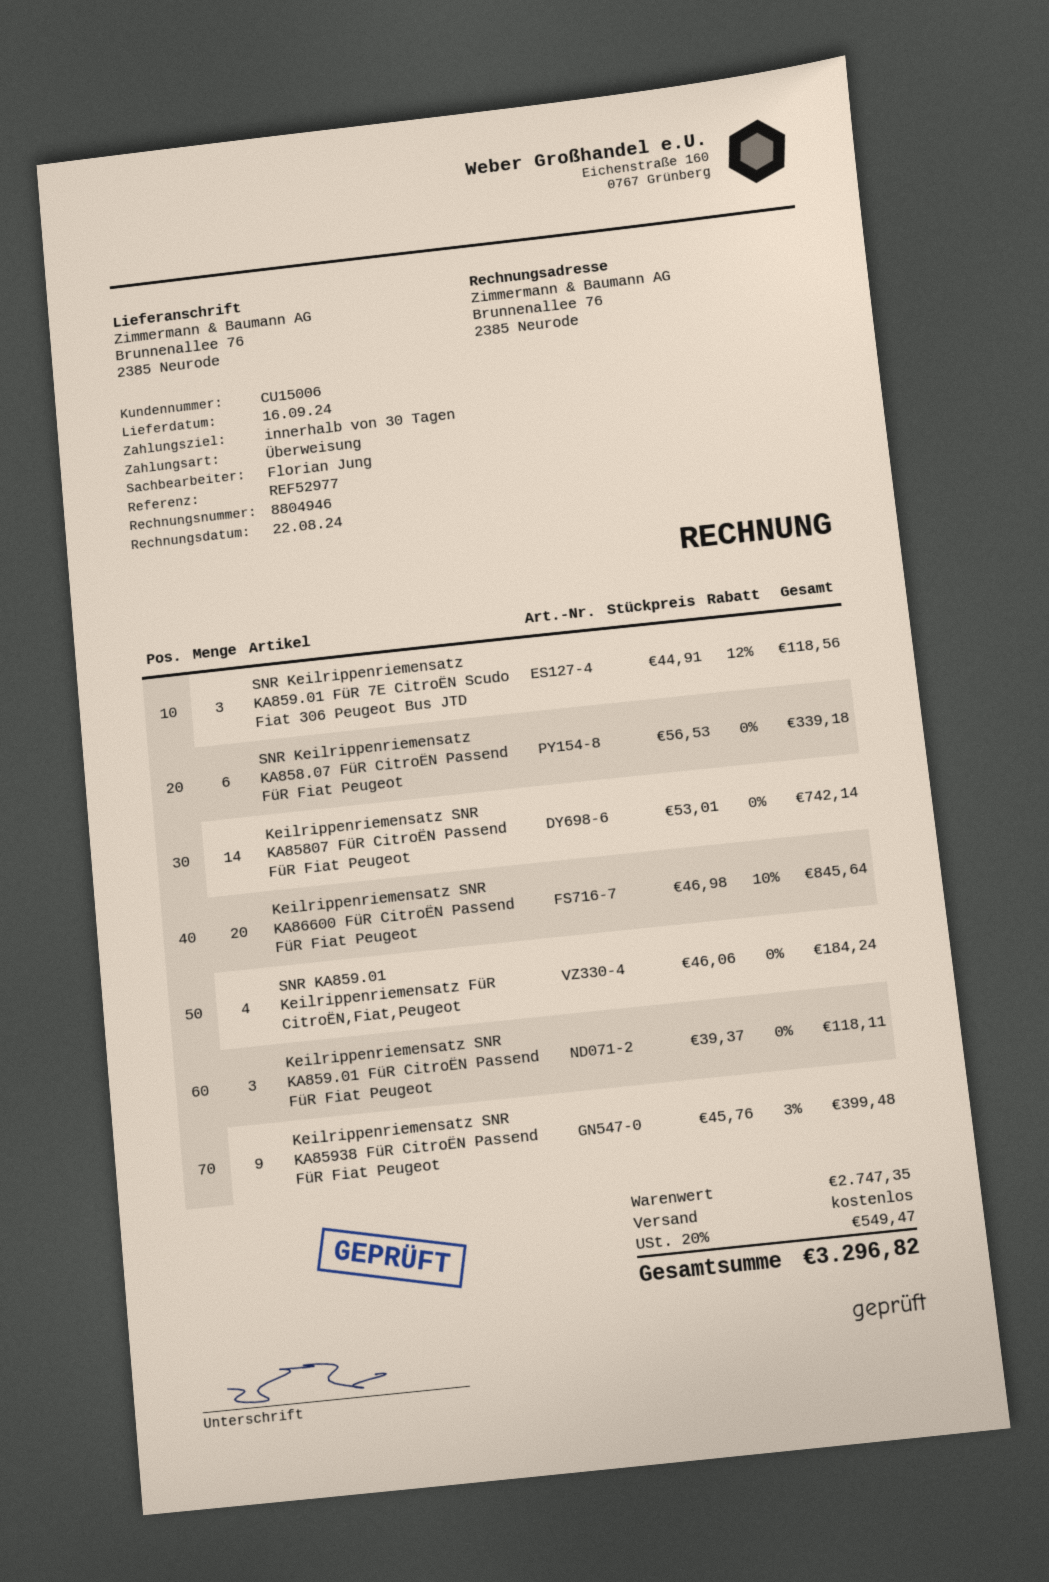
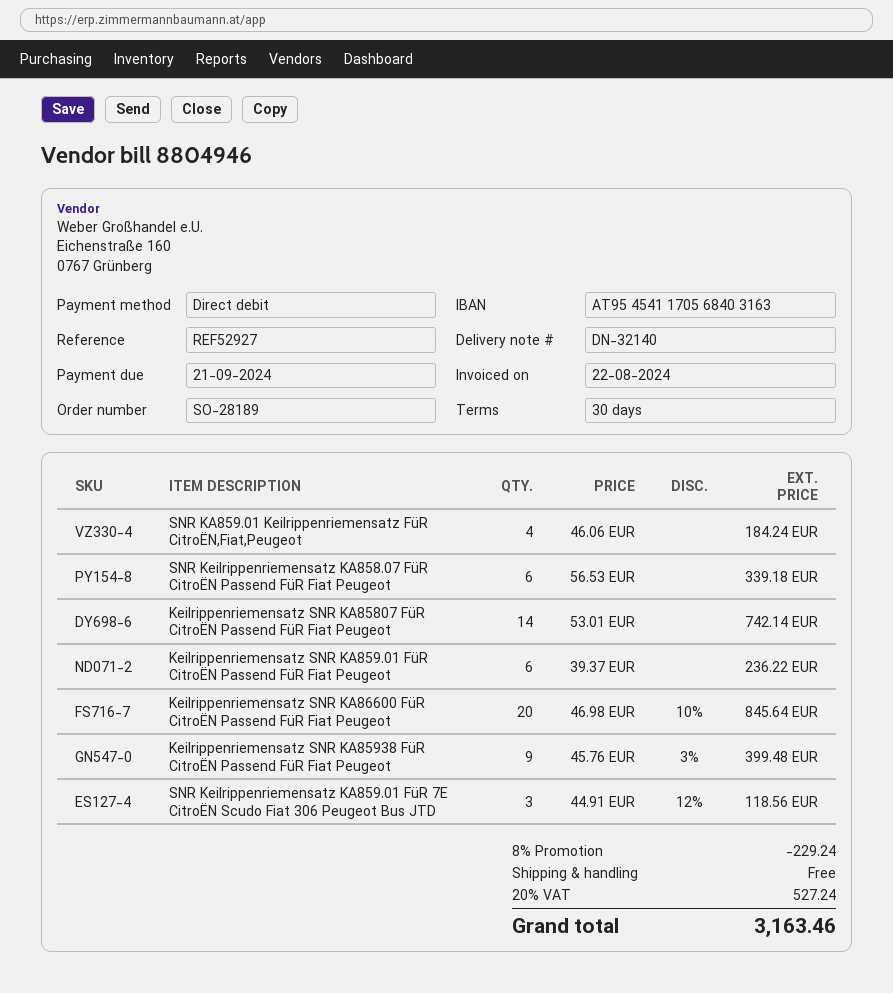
reference: REF52977 -> REF52927
payment method: bank transfer -> direct debit
Keilrippenriemensatz SNR KA859.01 FüR CitroËN Passend FüR Fiat Peugeot: 3 x 39.37 = 118.11 -> 6 x 39.37 = 236.22
discount: none -> 8% = 229.24
tax: 20% = 549.47 -> 20% = 527.24
total: 3296.82 -> 3163.46

